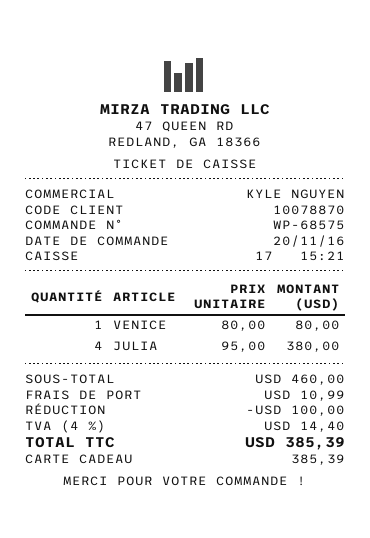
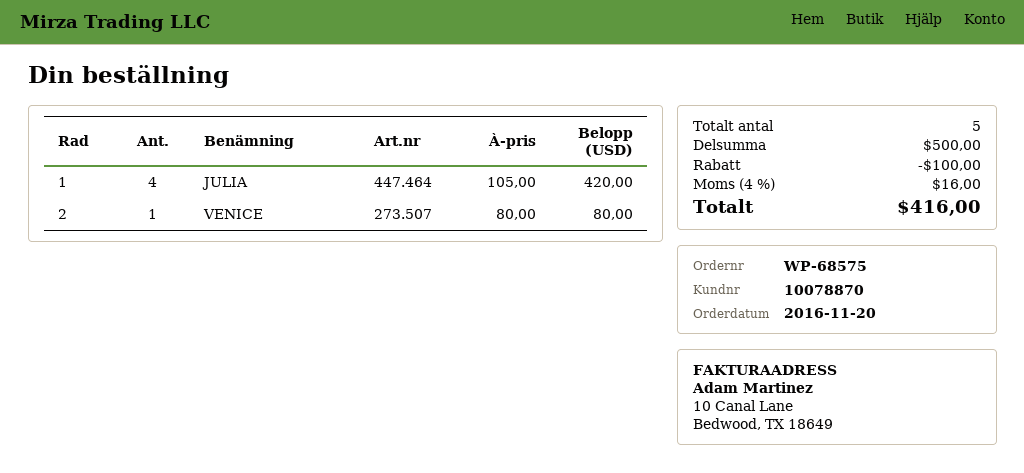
JULIA: 4 x 95.00 = 380.00 -> 4 x 105.00 = 420.00
subtotal: 460.00 -> 500.00
shipping: 10.99 -> none
tax: 4% = 14.40 -> 4% = 16.00
total: 385.39 -> 416.00

